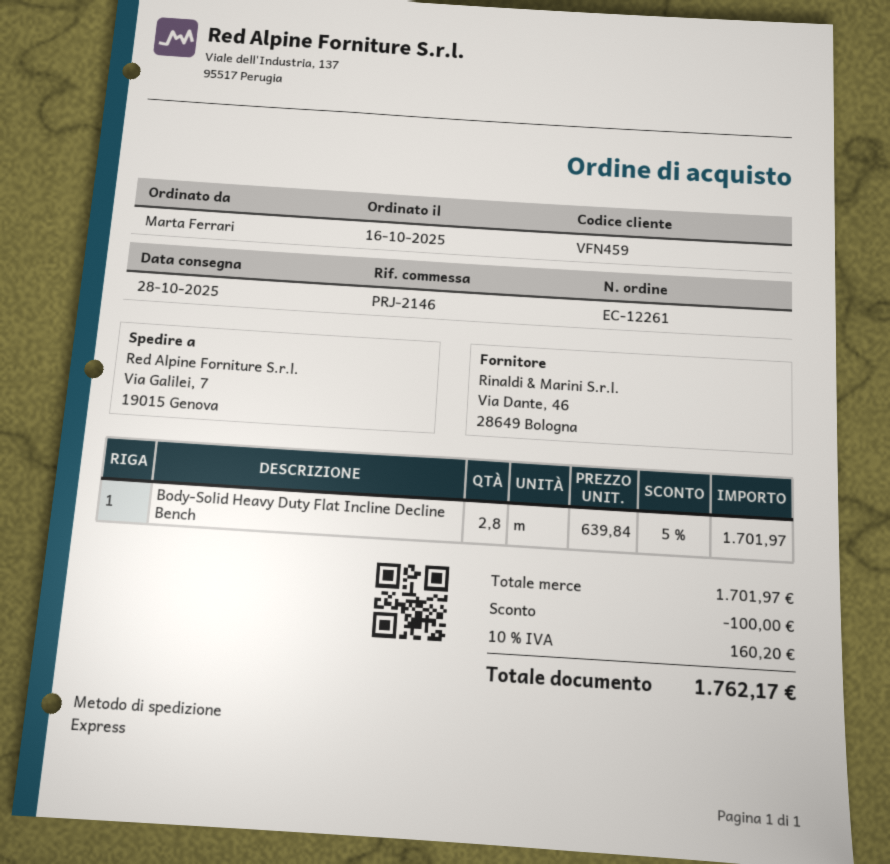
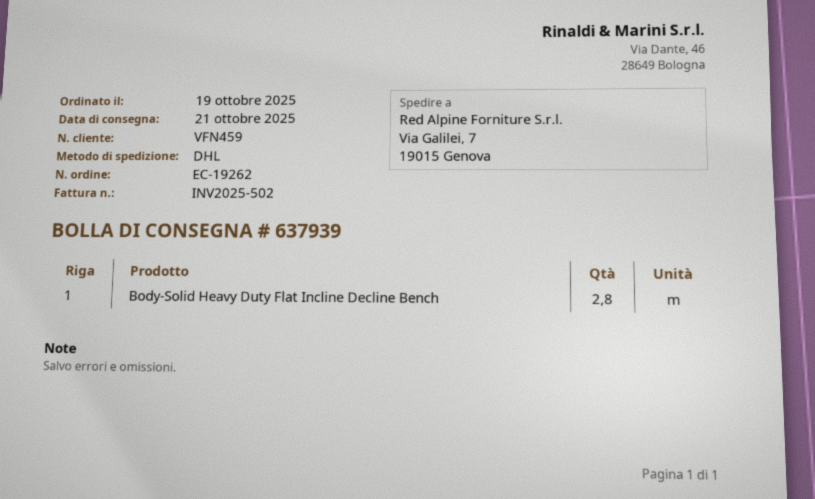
order number: EC-12261 -> EC-19262
order date: 2025-10-16 -> 2025-10-19
delivery date: 2025-10-28 -> 2025-10-21
shipping method: express -> DHL

